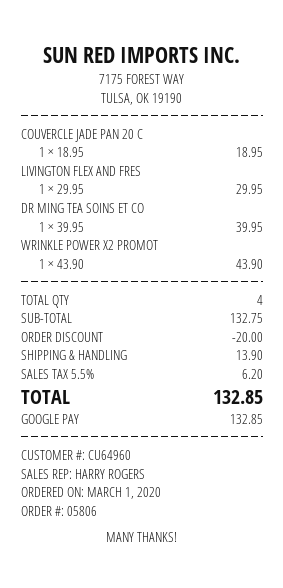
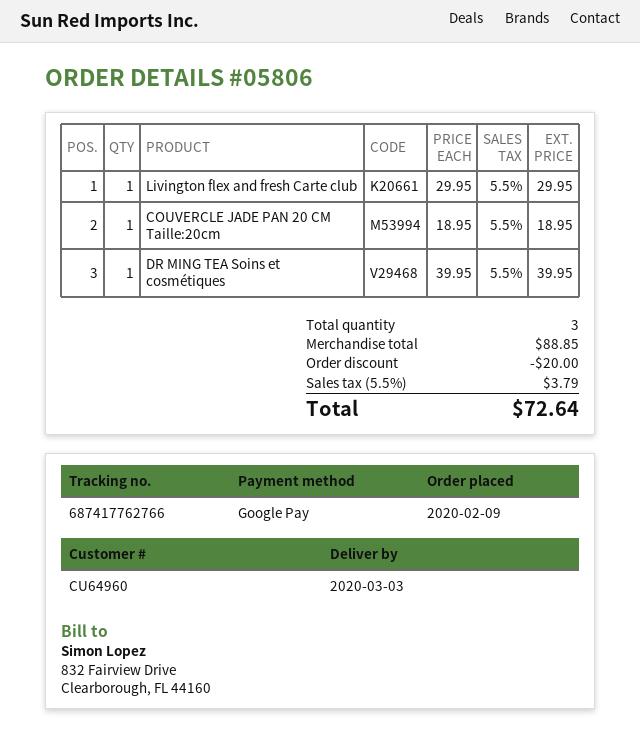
order date: 2020-03-01 -> 2020-02-09
WRINKLE POWER X2 PROMOT: 1 x 43.90 = 43.90 -> none
total quantity: 4 -> 3
subtotal: 132.75 -> 88.85
shipping: 13.90 -> none
tax: 5.5% = 6.20 -> 5.5% = 3.79
total: 132.85 -> 72.64

